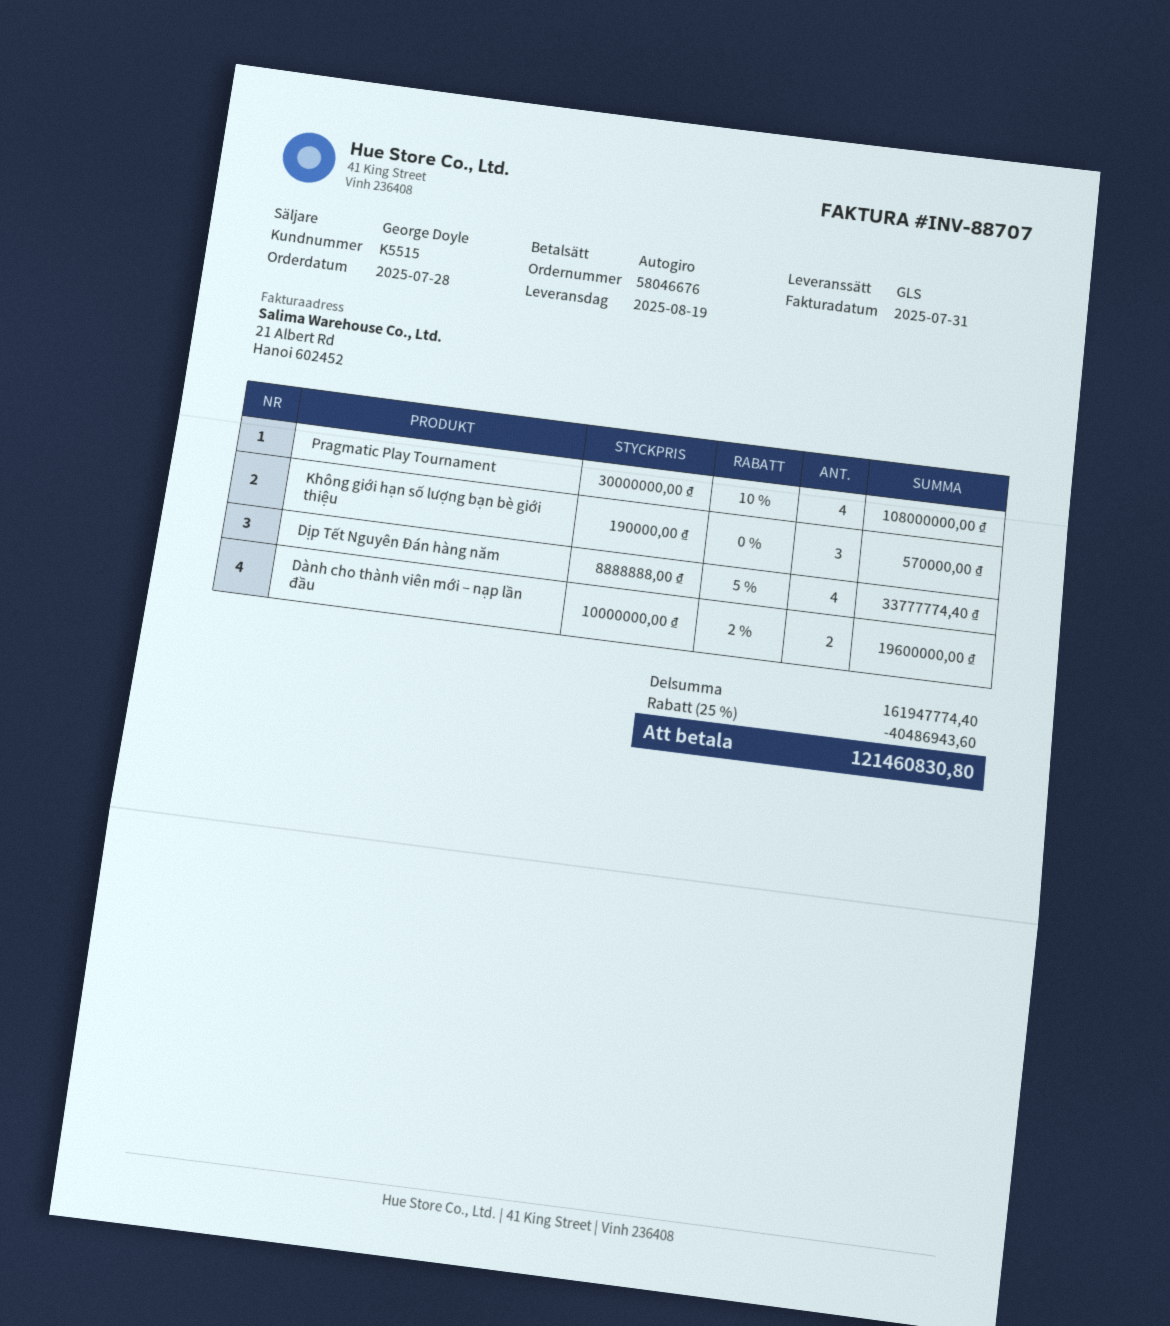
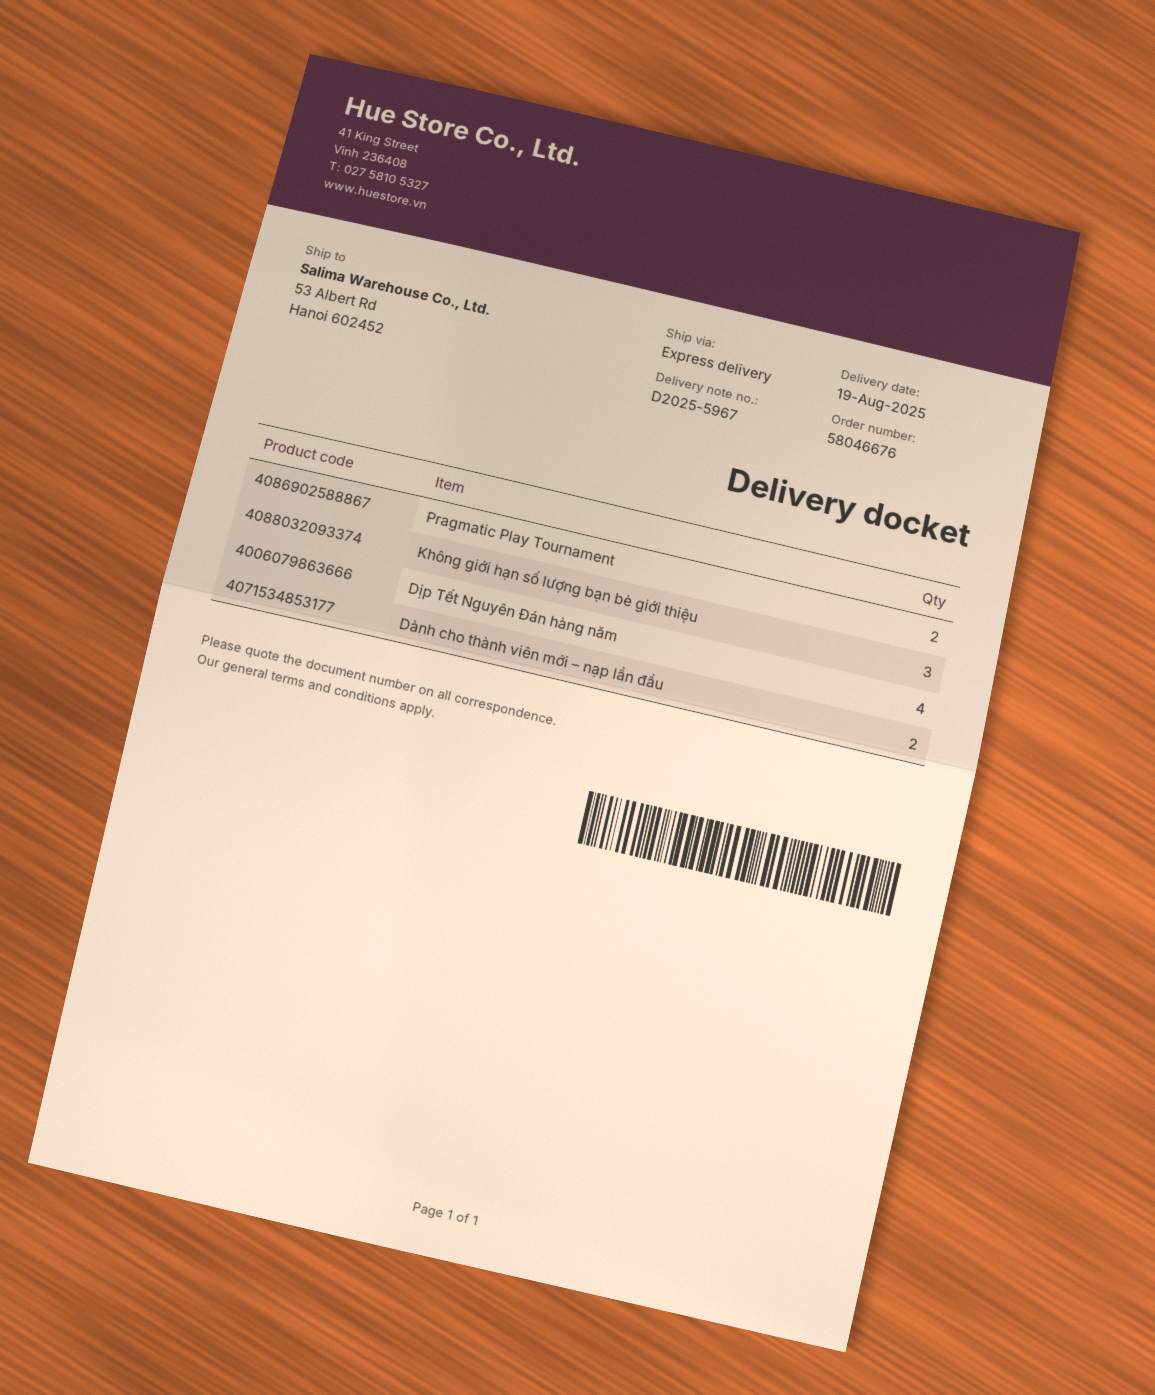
shipping method: GLS -> express
Pragmatic Play Tournament: 4 -> 2

